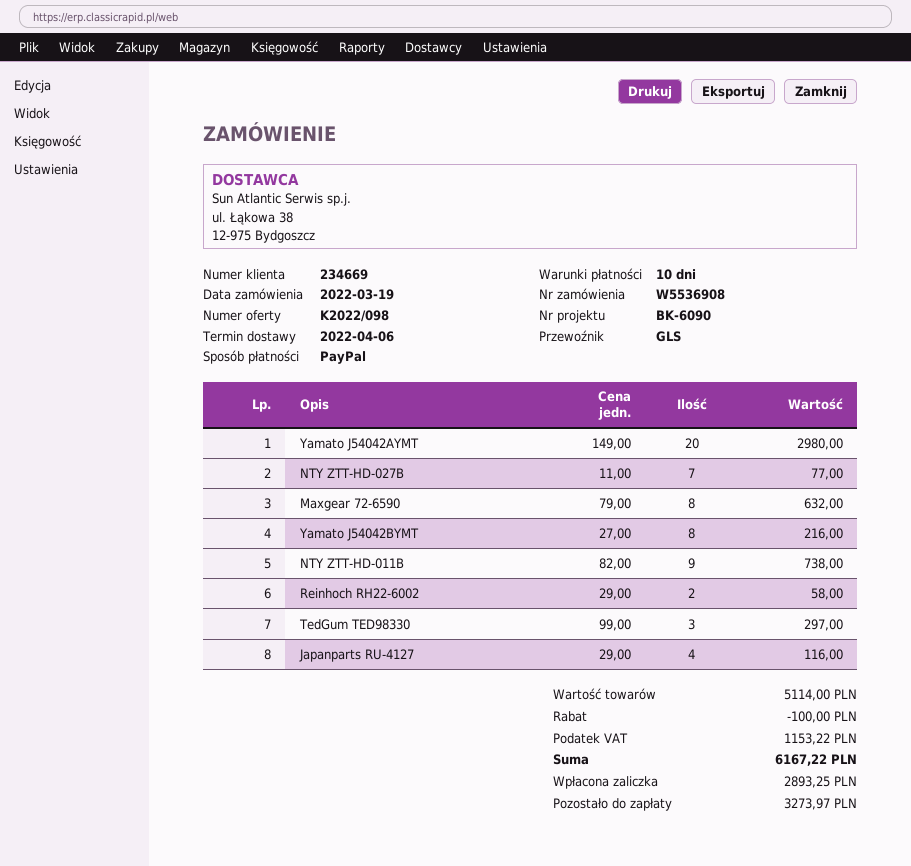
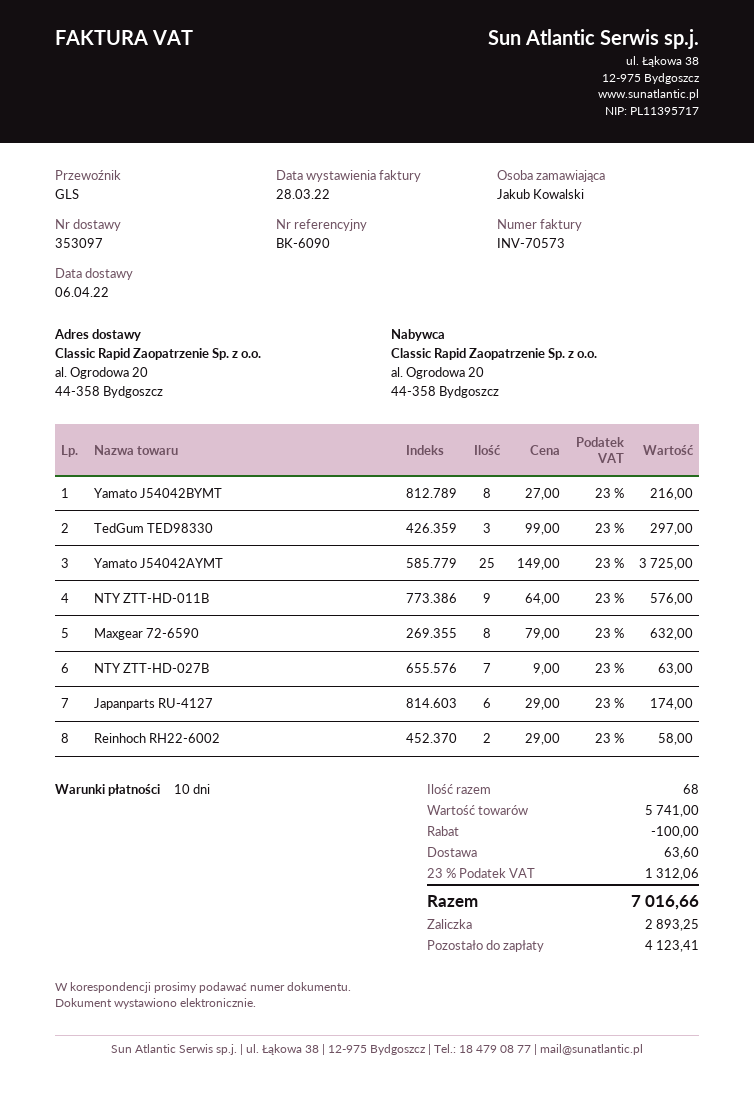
Yamato J54042AYMT: 20 x 149.00 = 2980.00 -> 25 x 149.00 = 3725.00
NTY ZTT-HD-027B: 7 x 11.00 = 77.00 -> 7 x 9.00 = 63.00
NTY ZTT-HD-011B: 9 x 82.00 = 738.00 -> 9 x 64.00 = 576.00
Japanparts RU-4127: 4 x 29.00 = 116.00 -> 6 x 29.00 = 174.00
subtotal: 5114.00 -> 5741.00
shipping: none -> 63.60
tax: 1153.22 -> 1312.06
total: 6167.22 -> 7016.66
balance: 3273.97 -> 4123.41

